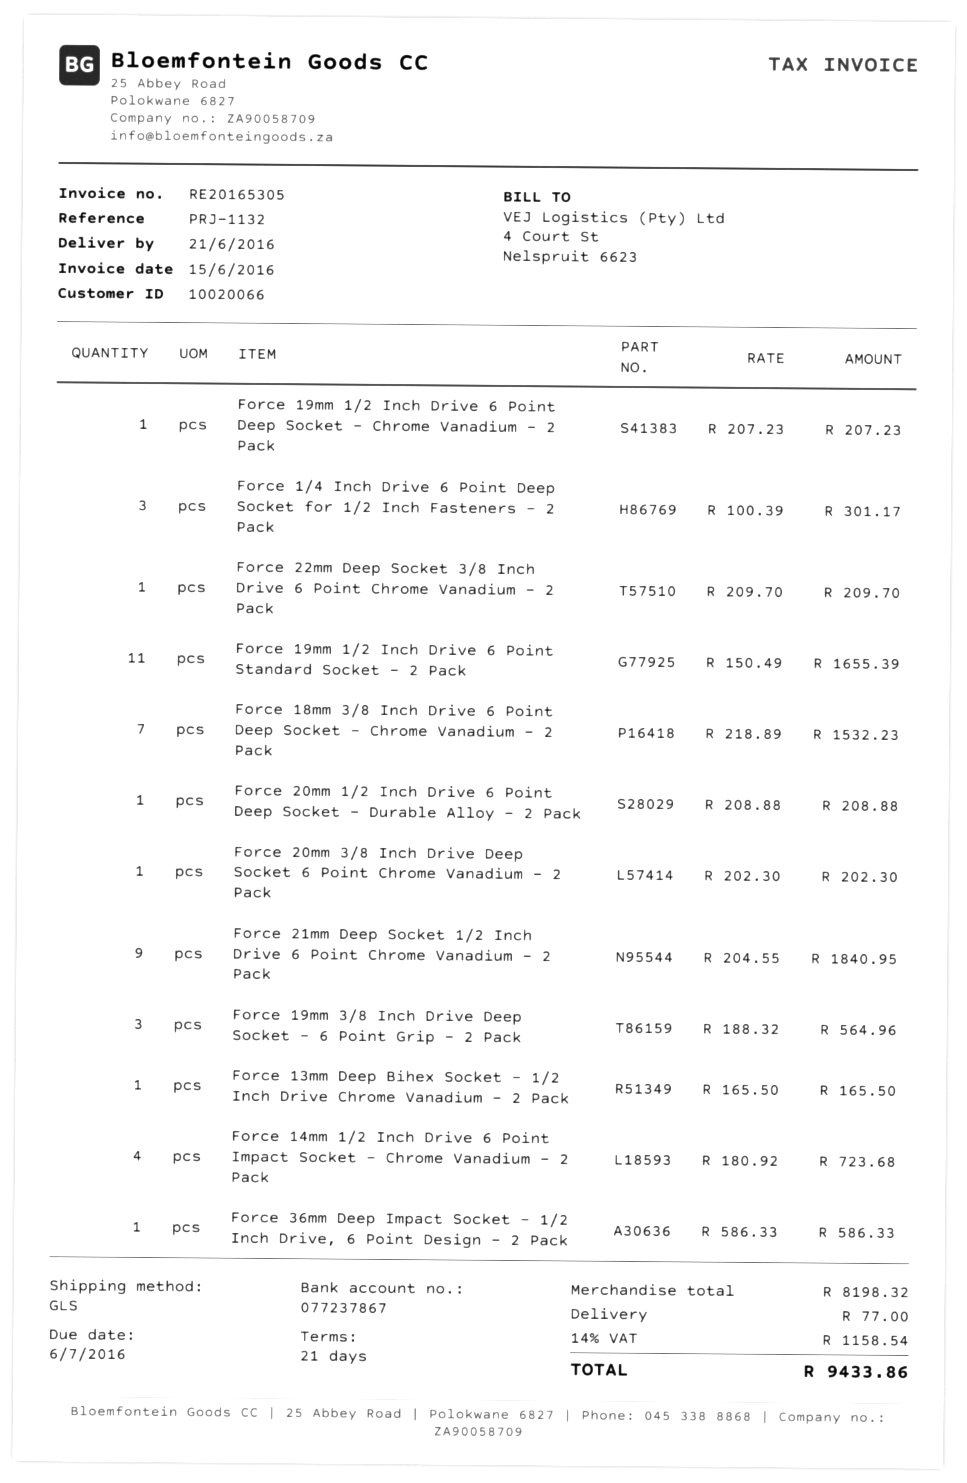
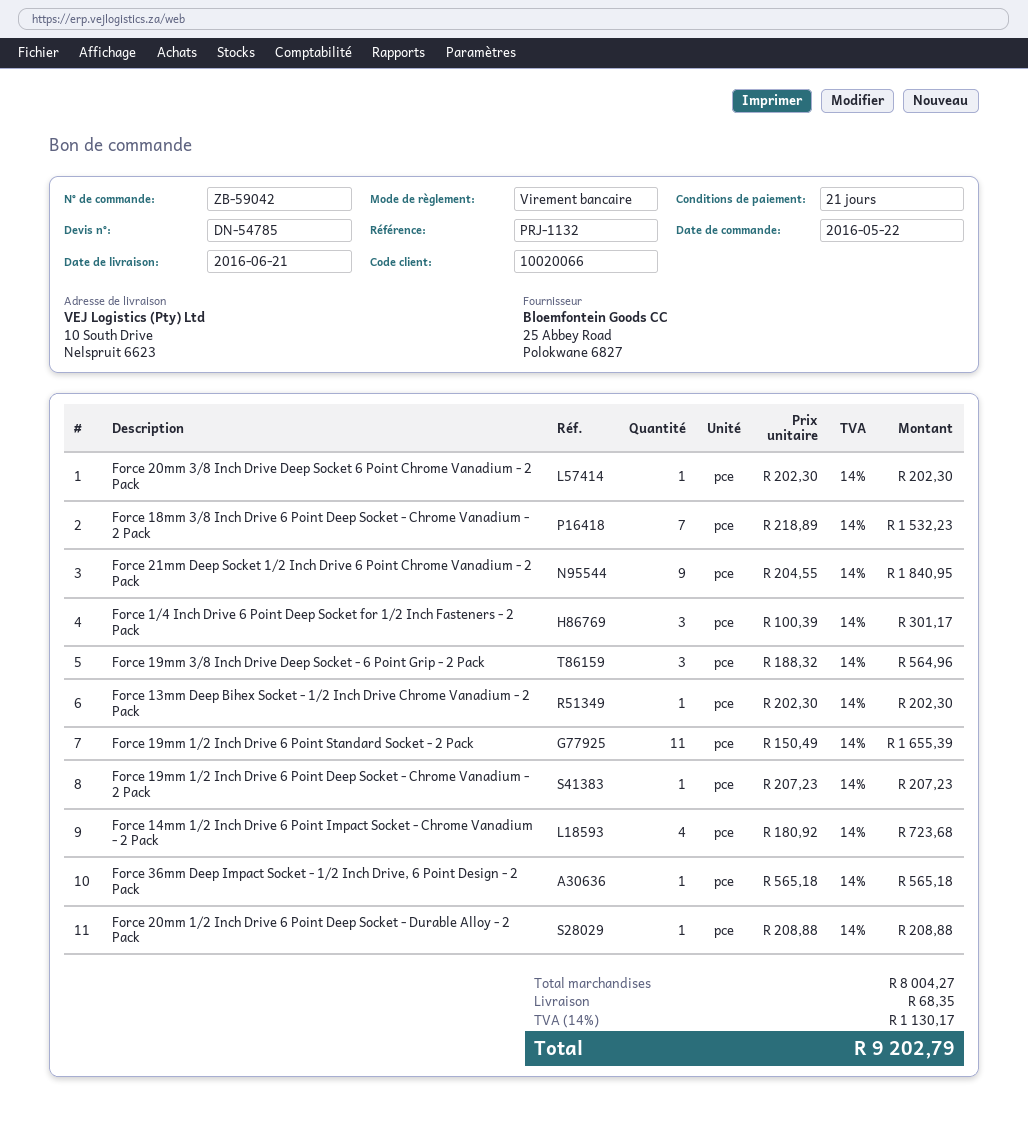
Force 22mm Deep Socket 3/8 Inch Drive 6 Point Chrome Vanadium - 2 Pack: 1 x 209.70 = 209.70 -> none
Force 13mm Deep Bihex Socket - 1/2 Inch Drive Chrome Vanadium - 2 Pack: 1 x 165.50 = 165.50 -> 1 x 202.30 = 202.30
Force 36mm Deep Impact Socket - 1/2 Inch Drive, 6 Point Design - 2 Pack: 1 x 586.33 = 586.33 -> 1 x 565.18 = 565.18
subtotal: 8198.32 -> 8004.27
shipping: 77.00 -> 68.35
tax: 14% = 1158.54 -> 14% = 1130.17
total: 9433.86 -> 9202.79

